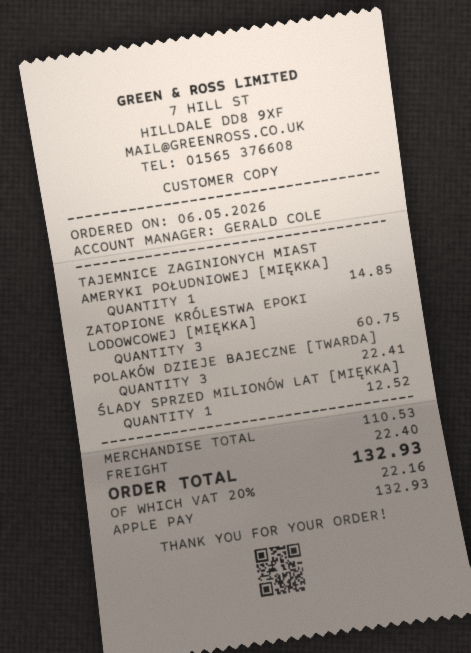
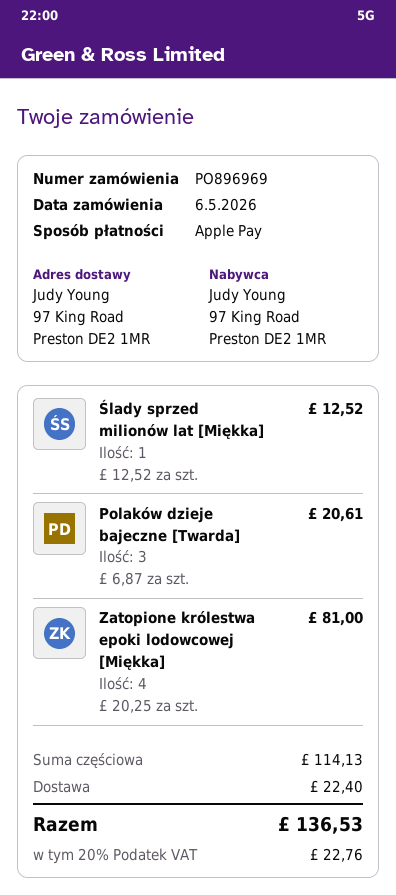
TAJEMNICE ZAGINIONYCH MIAST AMERYKI POŁUDNIOWEJ [MIĘKKA]: 1 for 14.85 -> none
ZATOPIONE KRÓLESTWA EPOKI LODOWCOWEJ [MIĘKKA]: 3 for 60.75 -> 4 for 81.00
POLAKÓW DZIEJE BAJECZNE [TWARDA]: 3 for 22.41 -> 3 for 20.61
subtotal: 110.53 -> 114.13
tax: 20% = 22.16 -> 20% = 22.76
total: 132.93 -> 136.53

